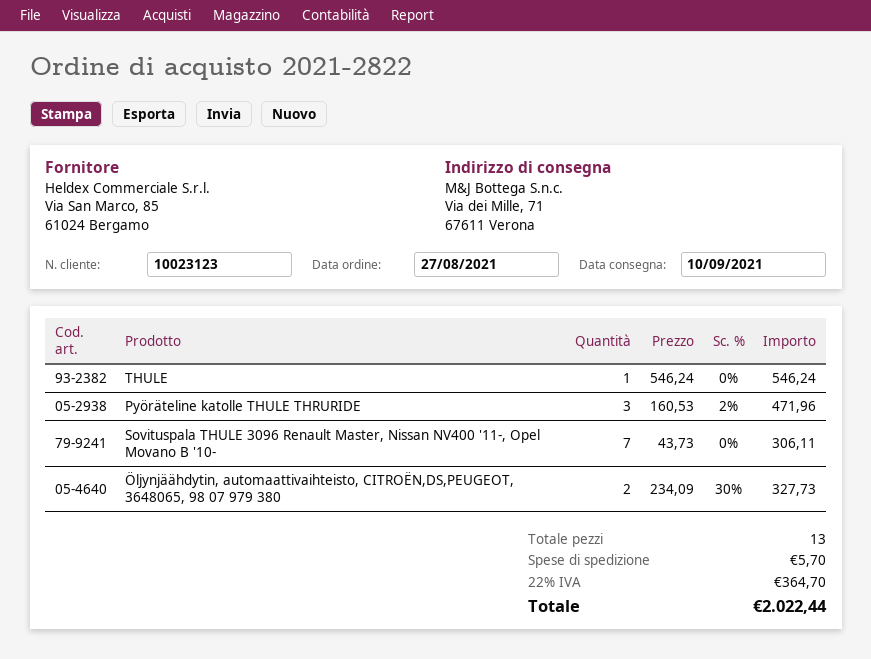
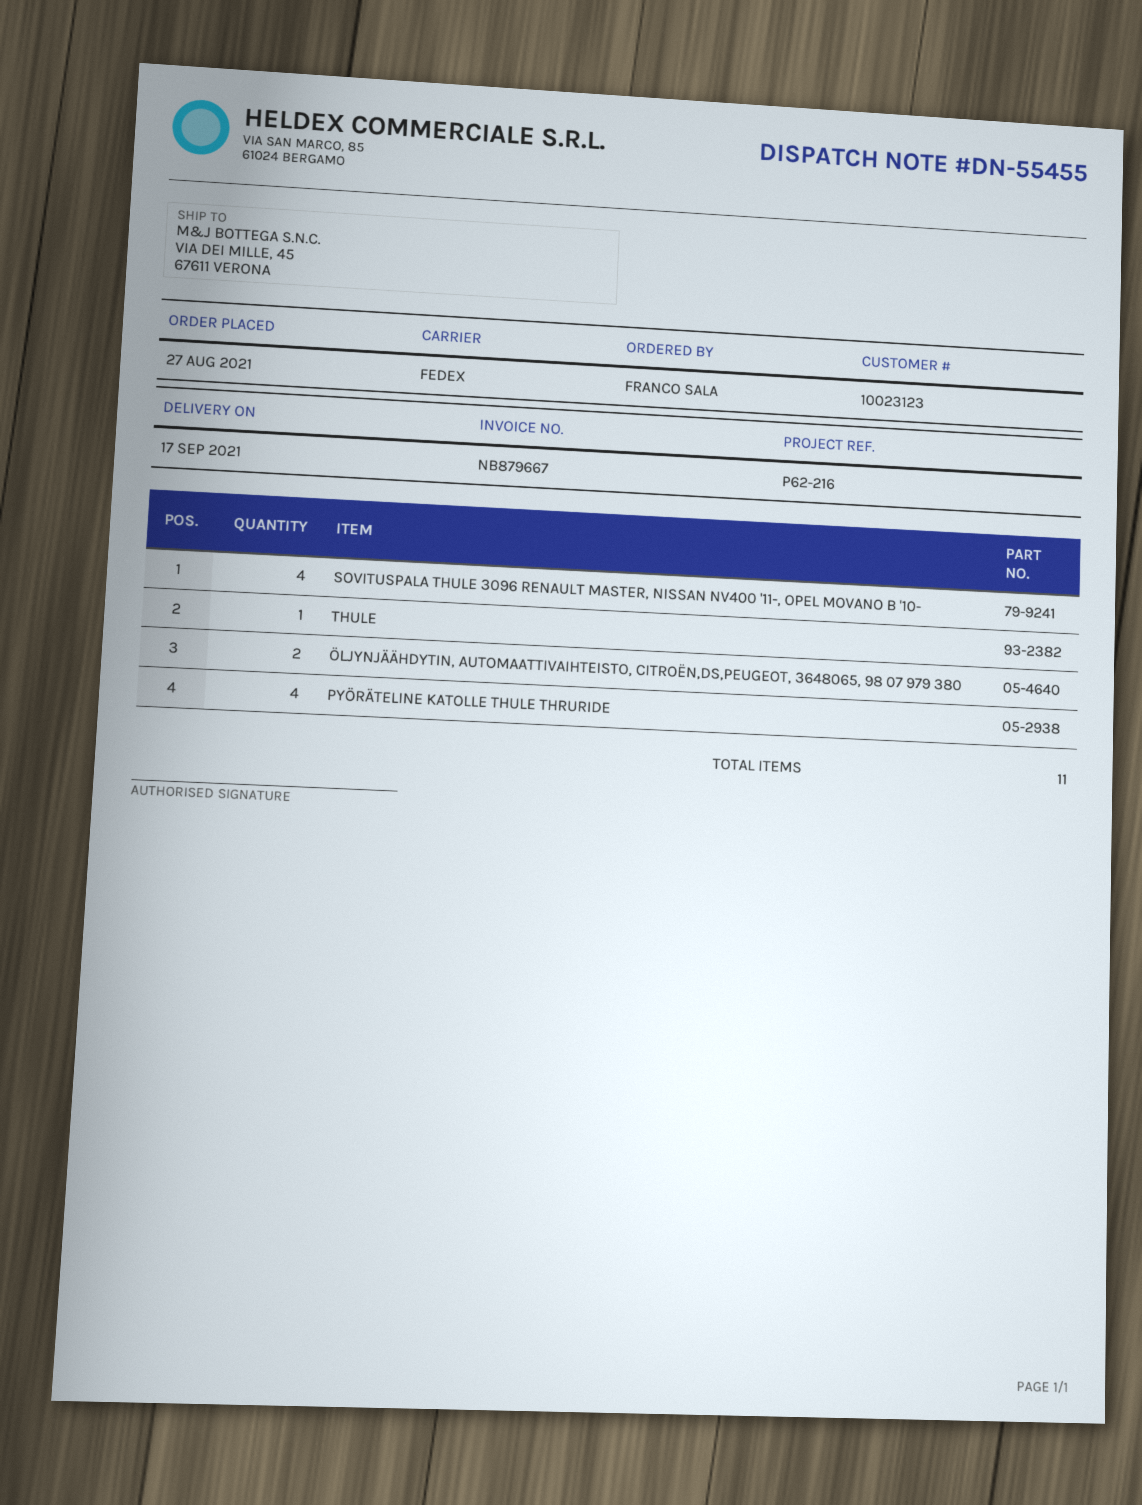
delivery date: 2021-09-10 -> 2021-09-17
ship to: Via dei Mille, 71, 67611 Verona -> VIA DEI MILLE, 45, 67611 VERONA
Pyöräteline katolle THULE THRURIDE: 3 -> 4
Sovituspala THULE 3096 Renault Master, Nissan NV400 '11-, Opel Movano B '10-: 7 -> 4
total quantity: 13 -> 11

